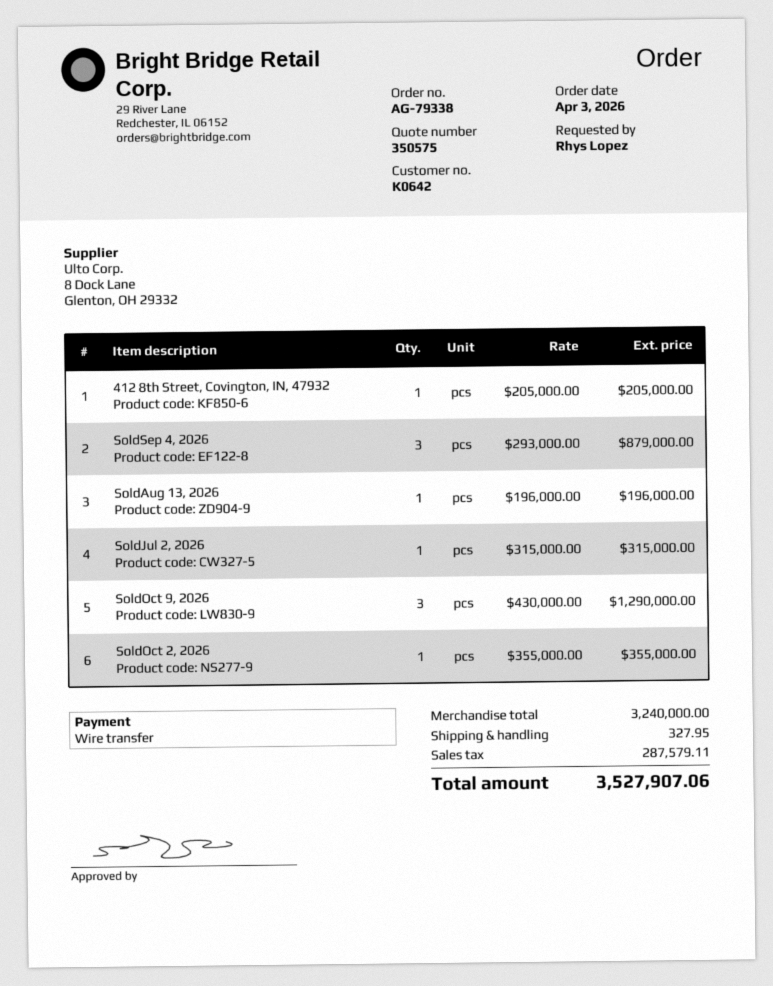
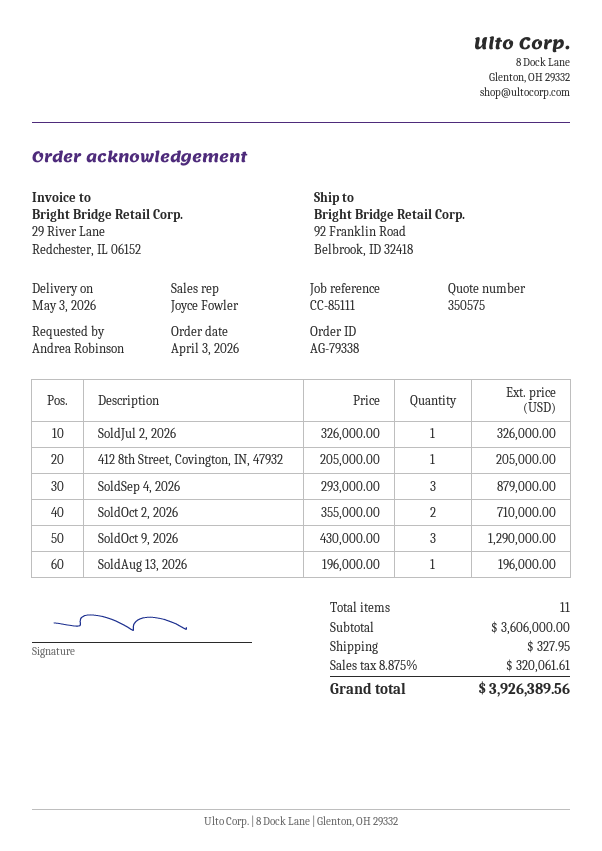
ordered by: Rhys Lopez -> Andrea Robinson
SoldJul 2, 2026: 1 x 315000.00 = 315000.00 -> 1 x 326000.00 = 326000.00
SoldOct 2, 2026: 1 x 355000.00 = 355000.00 -> 2 x 355000.00 = 710000.00
subtotal: 3240000.00 -> 3606000.00
tax: 287579.11 -> 320061.61
total: 3527907.06 -> 3926389.56

